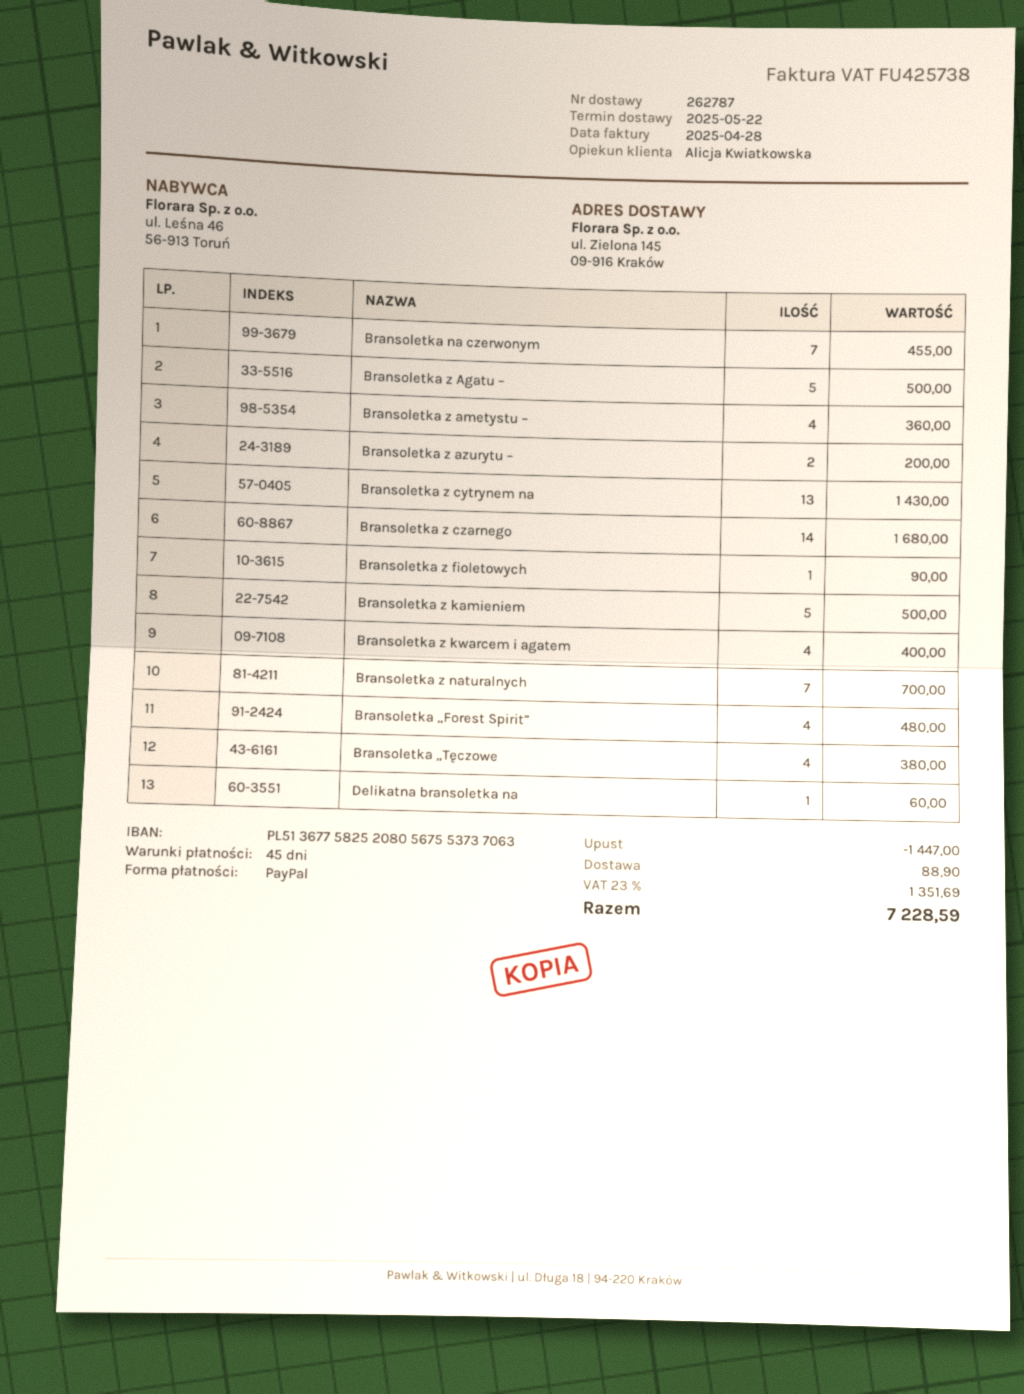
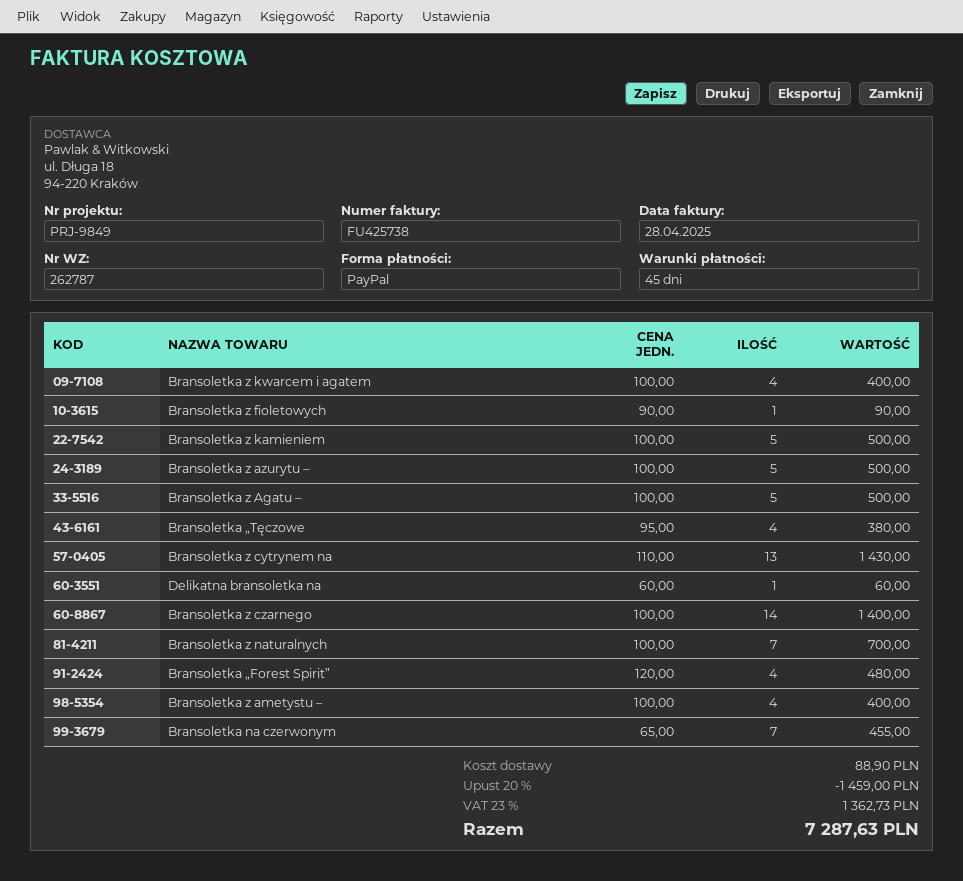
Bransoletka z ametystu –: 4 for 360.00 -> 4 for 400.00
Bransoletka z azurytu –: 2 for 200.00 -> 5 for 500.00
Bransoletka z czarnego: 14 for 1680.00 -> 14 for 1400.00
discount: 1447.00 -> 1459.00
tax: 23% = 1351.69 -> 23% = 1362.73
total: 7228.59 -> 7287.63

